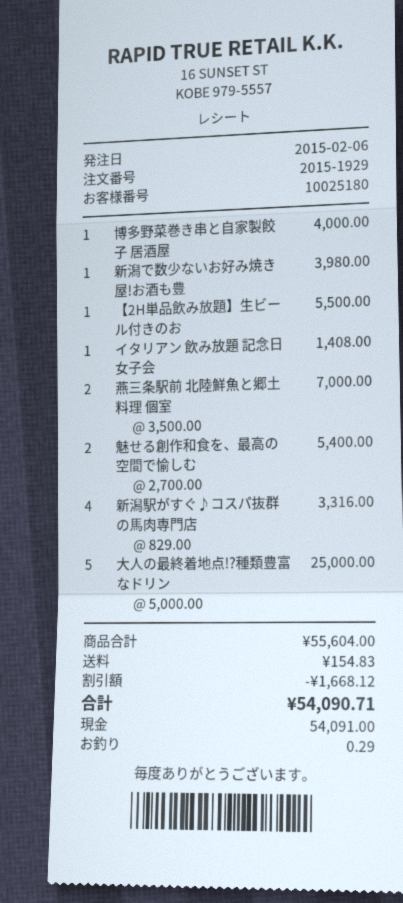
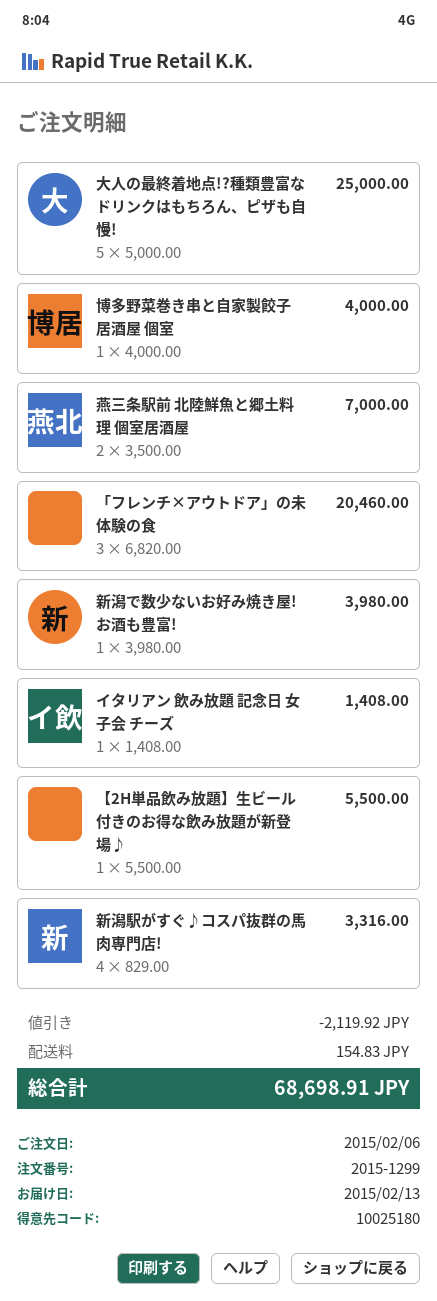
order number: 2015-1929 -> 2015-1299
魅せる創作和食を、最高の空間で愉しむ: 2 x 2700.00 = 5400.00 -> none
「フレンチ×アウトドア」の未体験の食: none -> 3 x 6820.00 = 20460.00
discount: 1668.12 -> 2119.92
total: 54090.71 -> 68698.91

